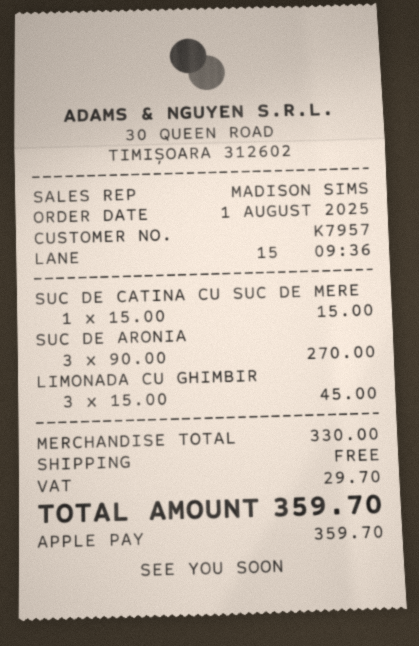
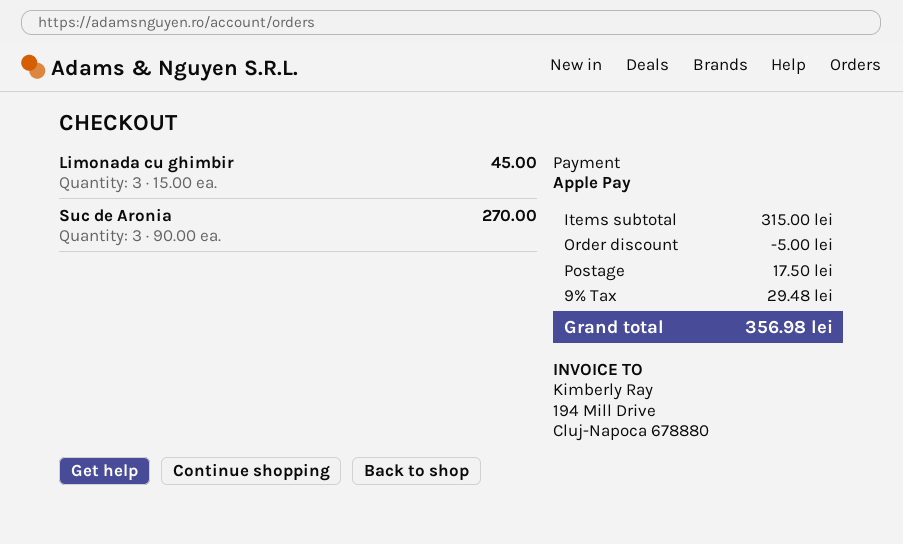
SUC DE CATINA CU SUC DE MERE: 1 x 15.00 = 15.00 -> none
subtotal: 330.00 -> 315.00
discount: none -> 5.00
shipping: 0.00 -> 17.50
tax: 29.70 -> 29.48
total: 359.70 -> 356.98

